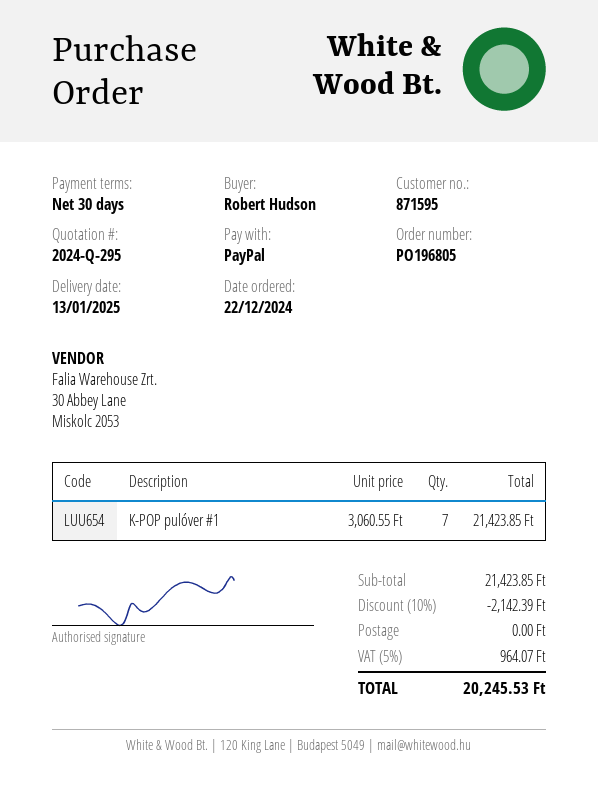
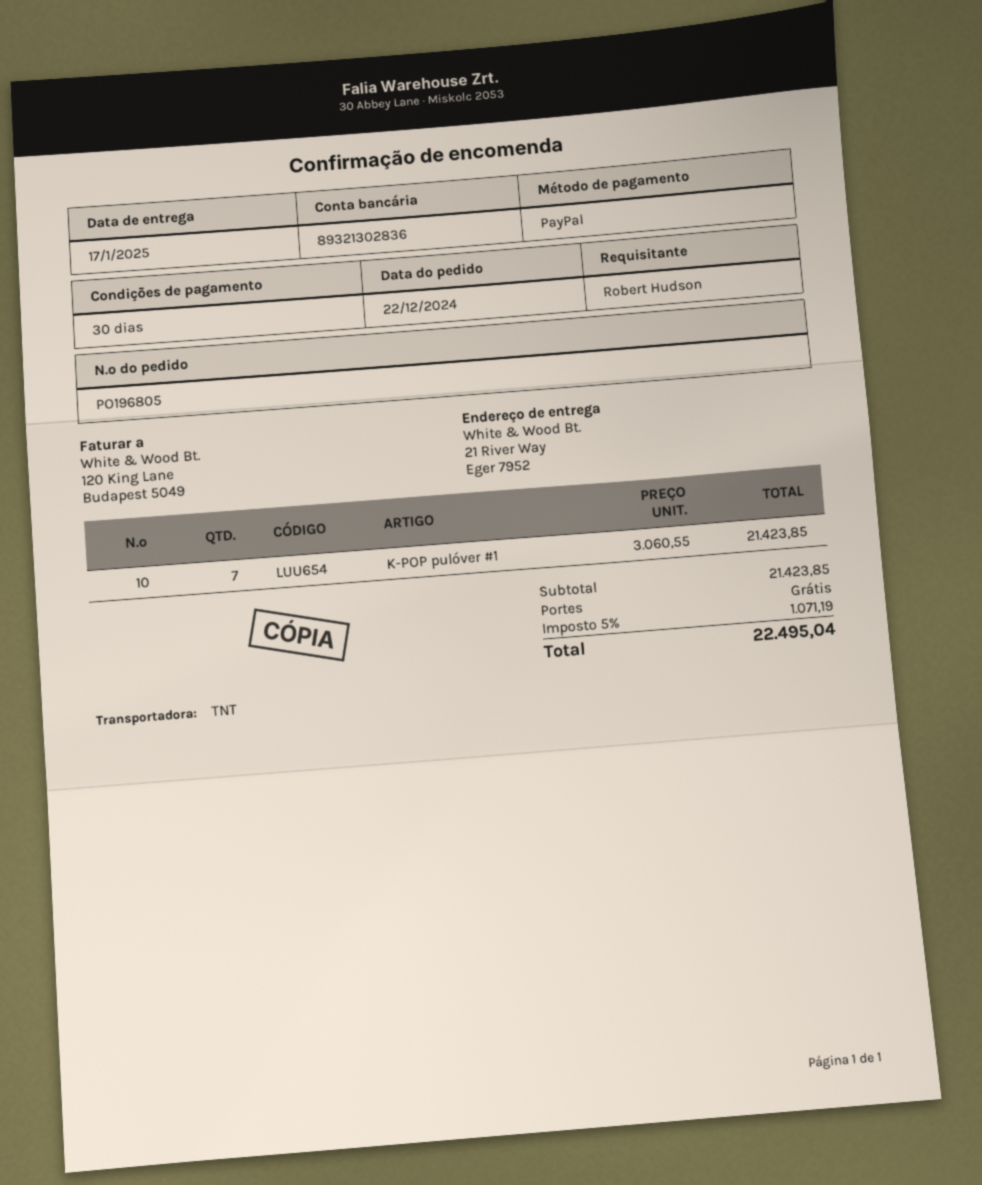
delivery date: 2025-01-13 -> 2025-01-17
discount: 10% = 2142.39 -> none
tax: 5% = 964.07 -> 5% = 1071.19
total: 20245.53 -> 22495.04

